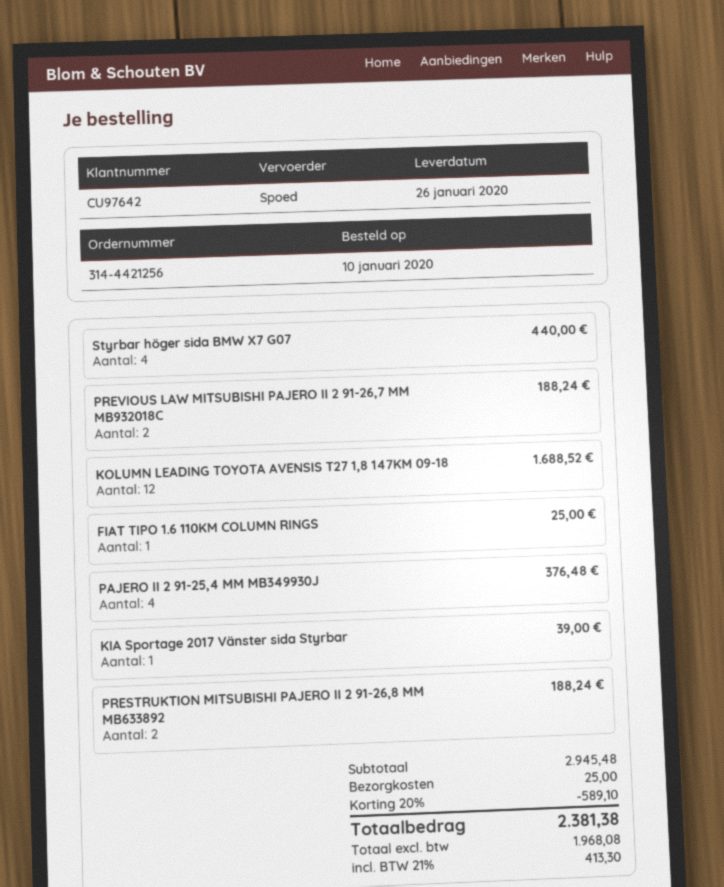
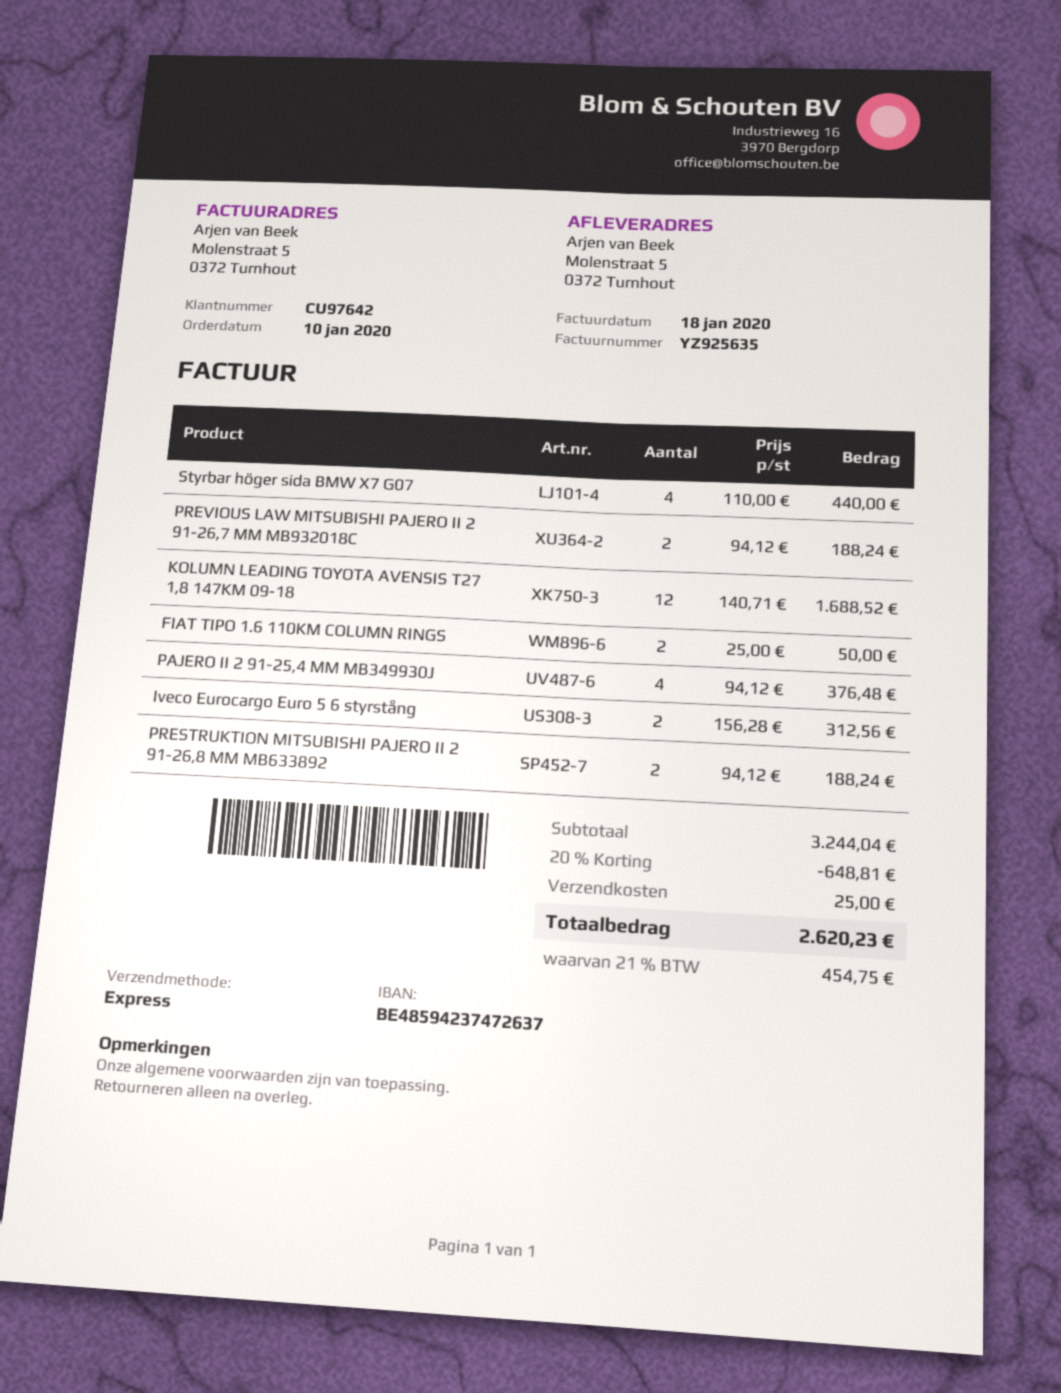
FIAT TIPO 1.6 110KM COLUMN RINGS: 1 for 25.00 -> 2 for 50.00
KIA Sportage 2017 Vänster sida Styrbar: 1 for 39.00 -> none
Iveco Eurocargo Euro 5 6 styrstång: none -> 2 for 312.56
subtotal: 2945.48 -> 3244.04
discount: 20% = 589.10 -> 20% = 648.81
tax: 21% = 413.30 -> 21% = 454.75
total: 2381.38 -> 2620.23

